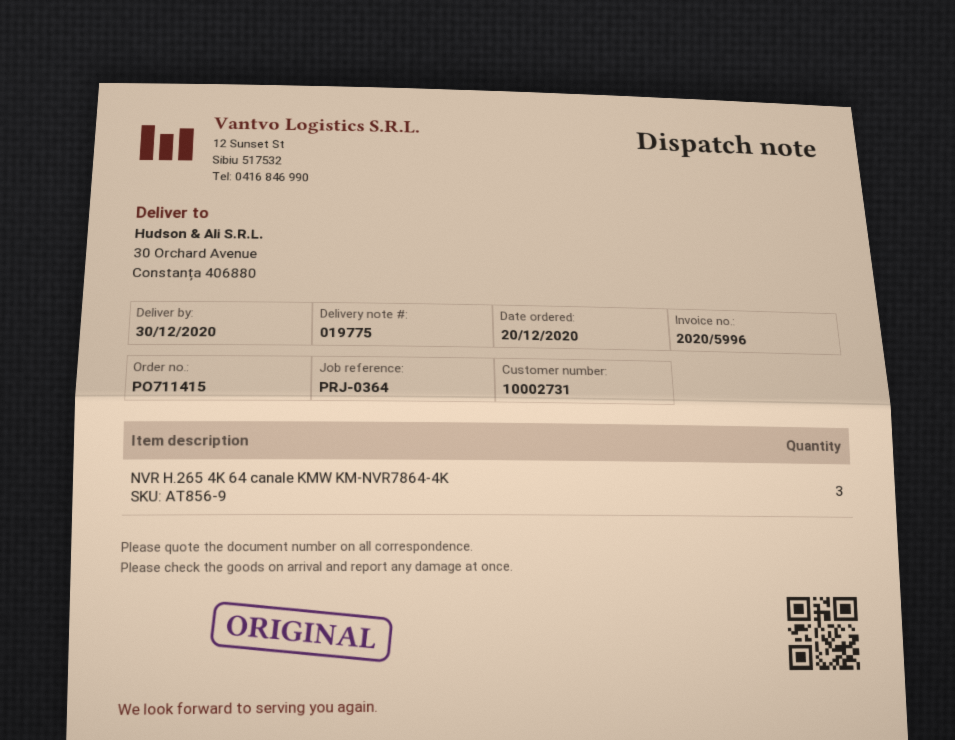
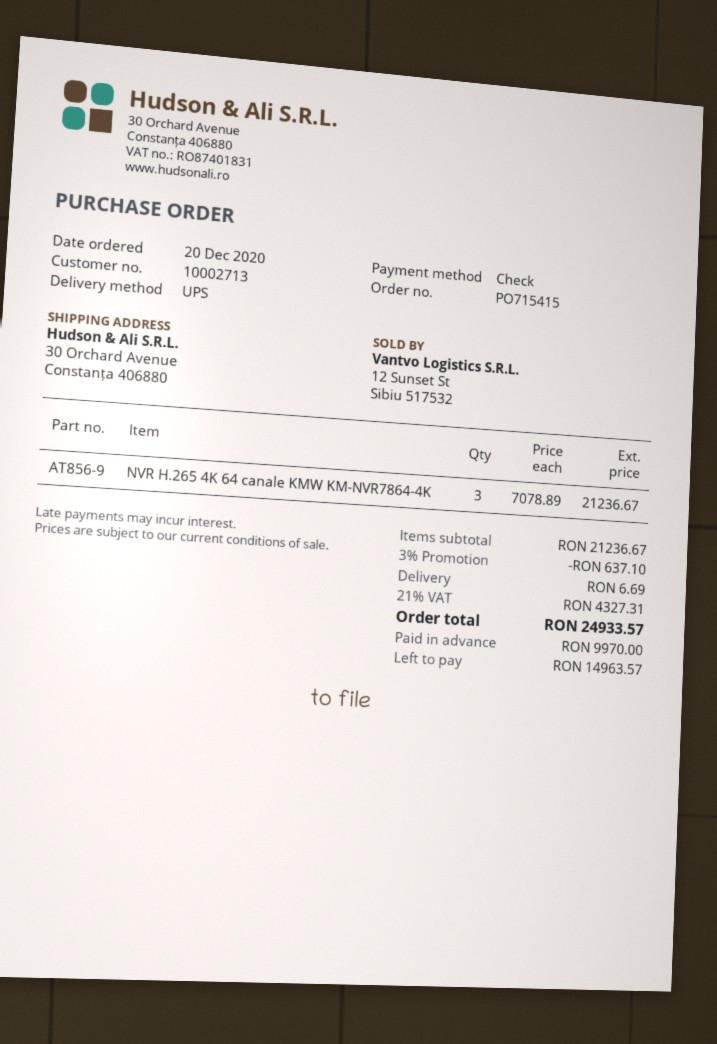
order number: PO711415 -> PO715415
customer number: 10002731 -> 10002713

